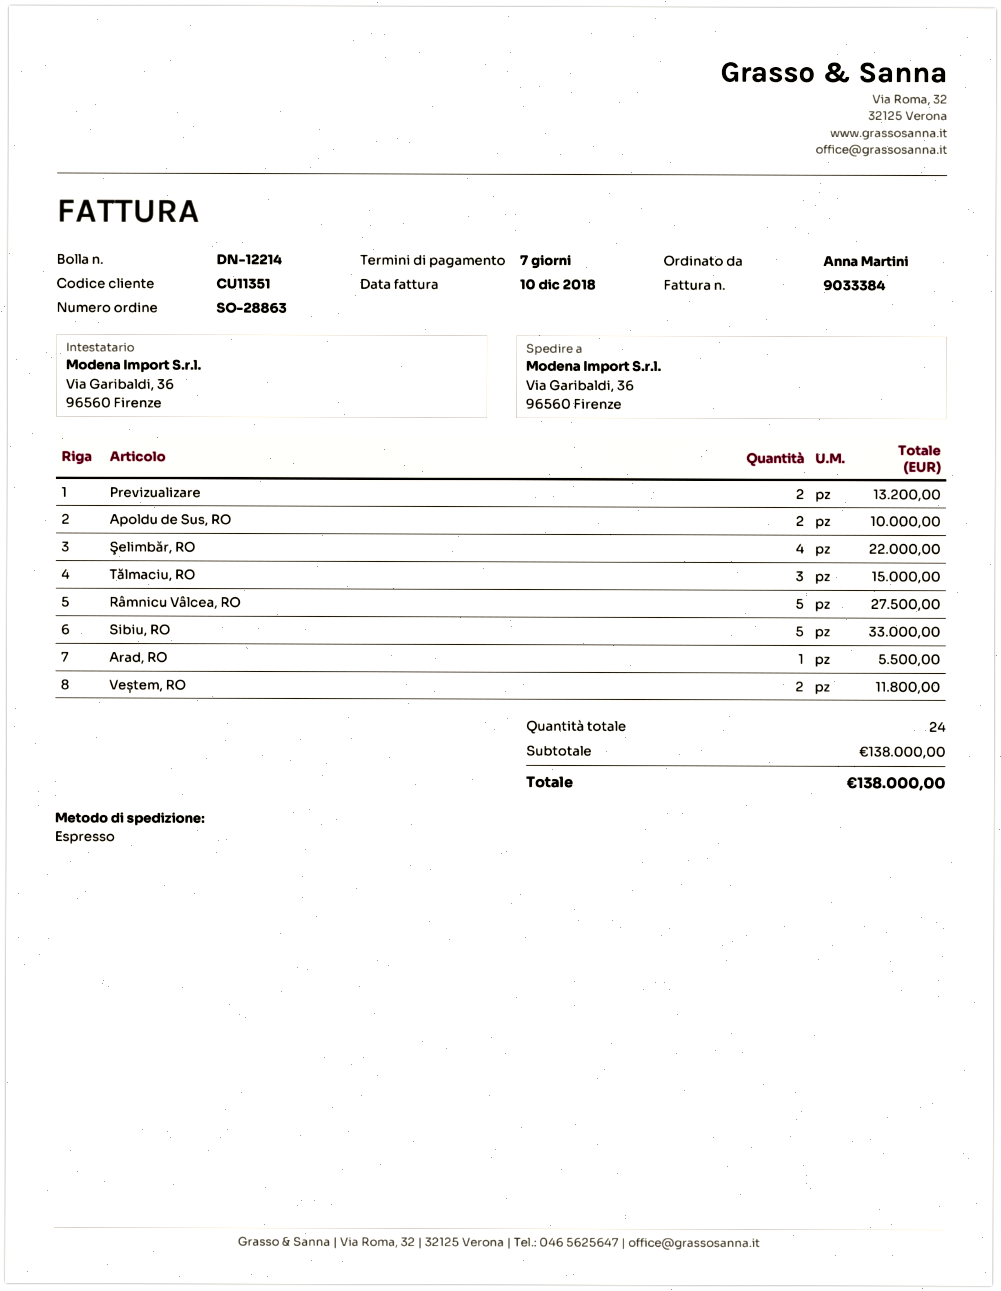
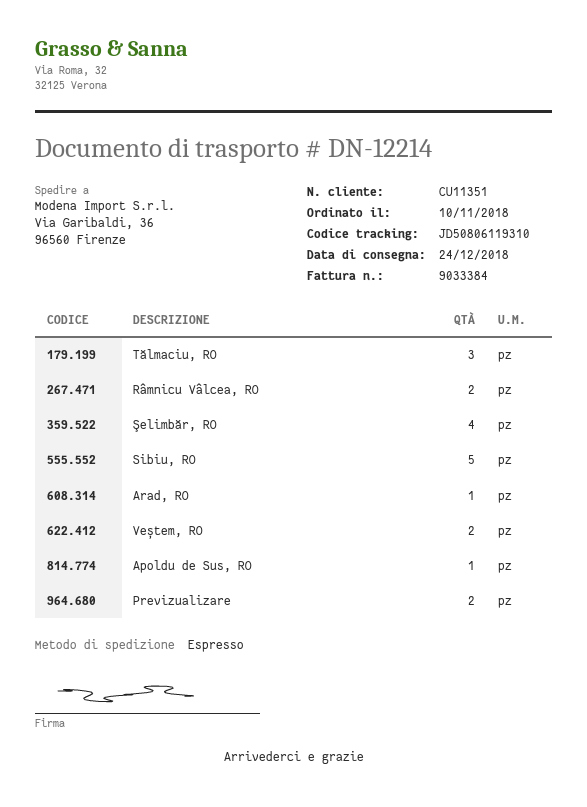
Apoldu de Sus, RO: 2 -> 1
Râmnicu Vâlcea, RO: 5 -> 2

